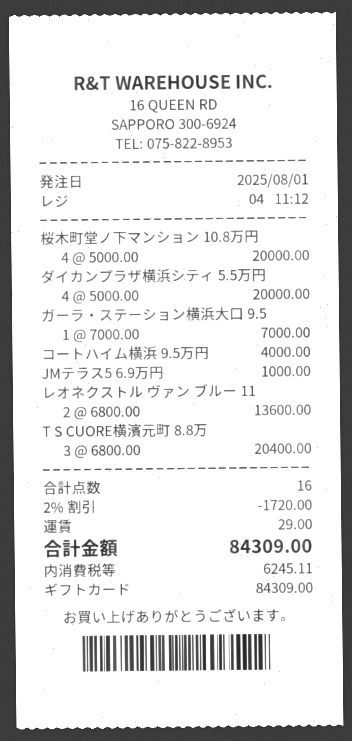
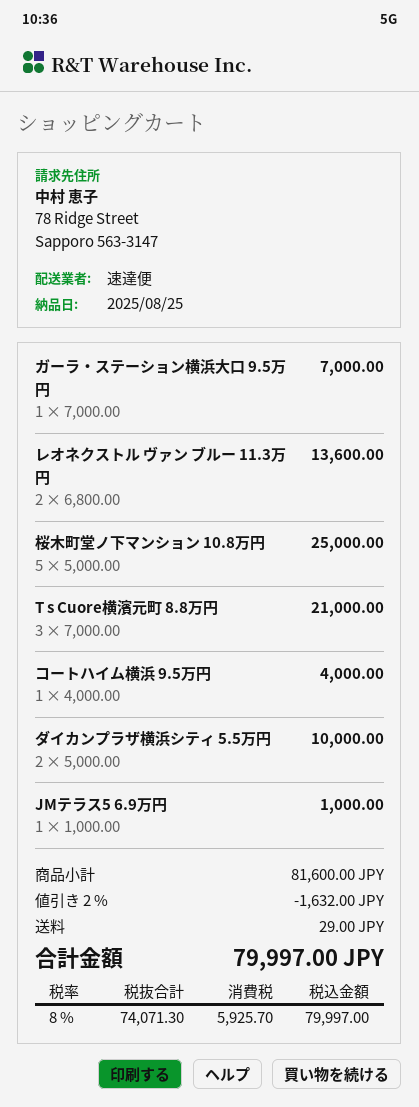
桜木町堂ノ下マンション 10.8万円: 4 x 5000.00 = 20000.00 -> 5 x 5000.00 = 25000.00
ダイカンプラザ横浜シティ 5.5万円: 4 x 5000.00 = 20000.00 -> 2 x 5000.00 = 10000.00
T S CUORE横濱元町 8.8万: 3 x 6800.00 = 20400.00 -> 3 x 7000.00 = 21000.00
discount: 2% = 1720.00 -> 2% = 1632.00
tax: 6245.11 -> 5925.70
total: 84309.00 -> 79997.00

